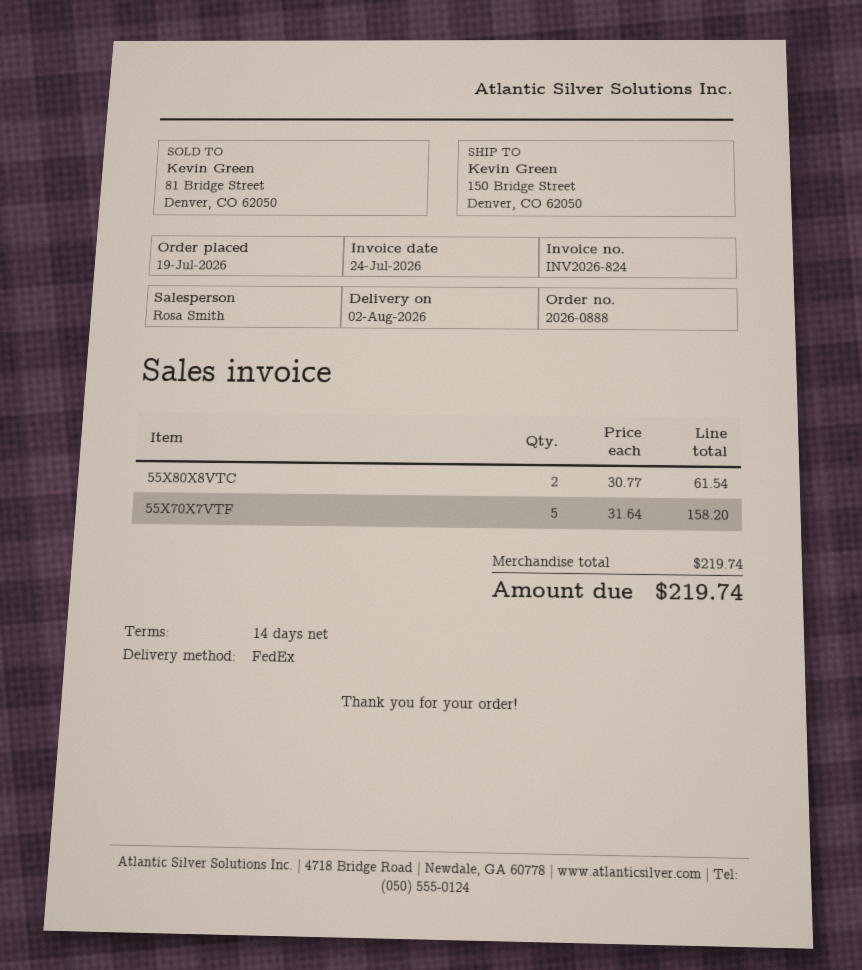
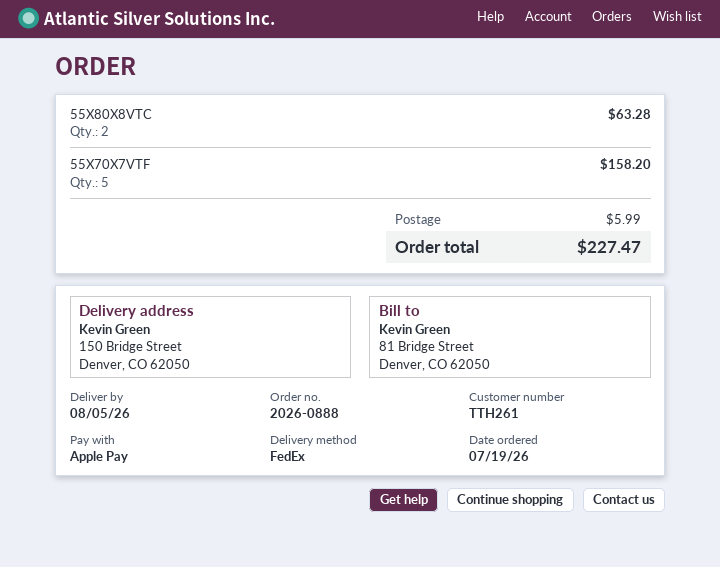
delivery date: 2026-08-02 -> 2026-08-05
55X80X8VTC: 2 for 61.54 -> 2 for 63.28
shipping: none -> 5.99
total: 219.74 -> 227.47

